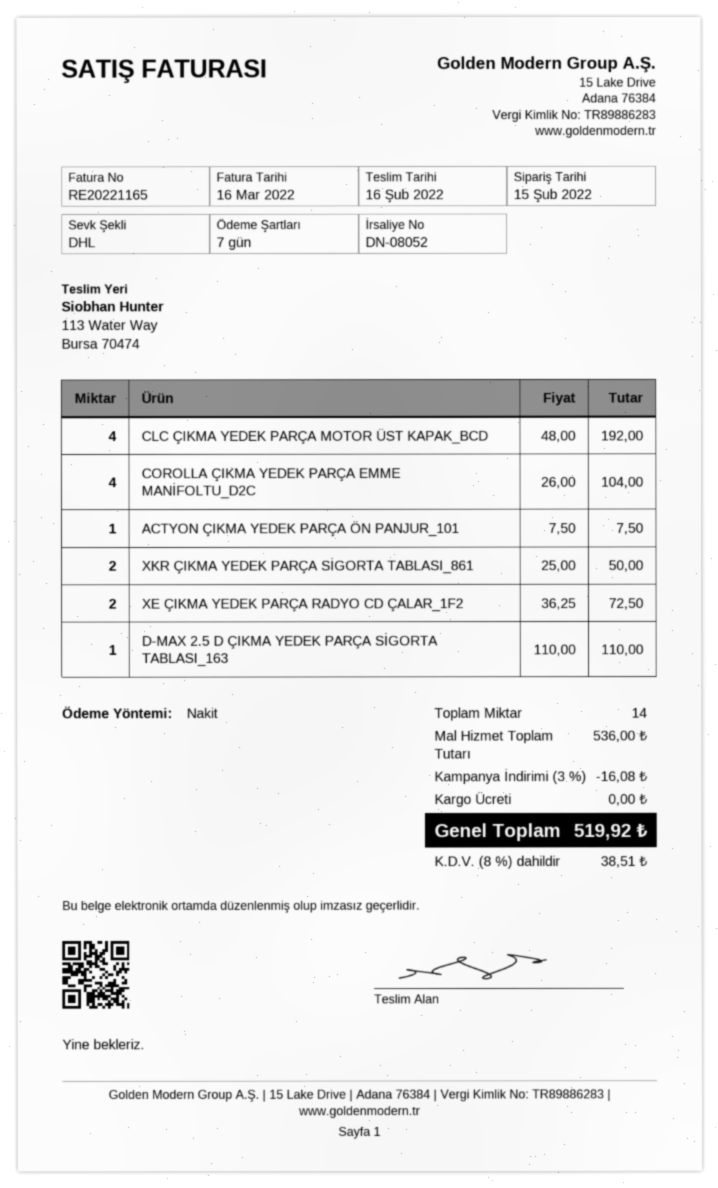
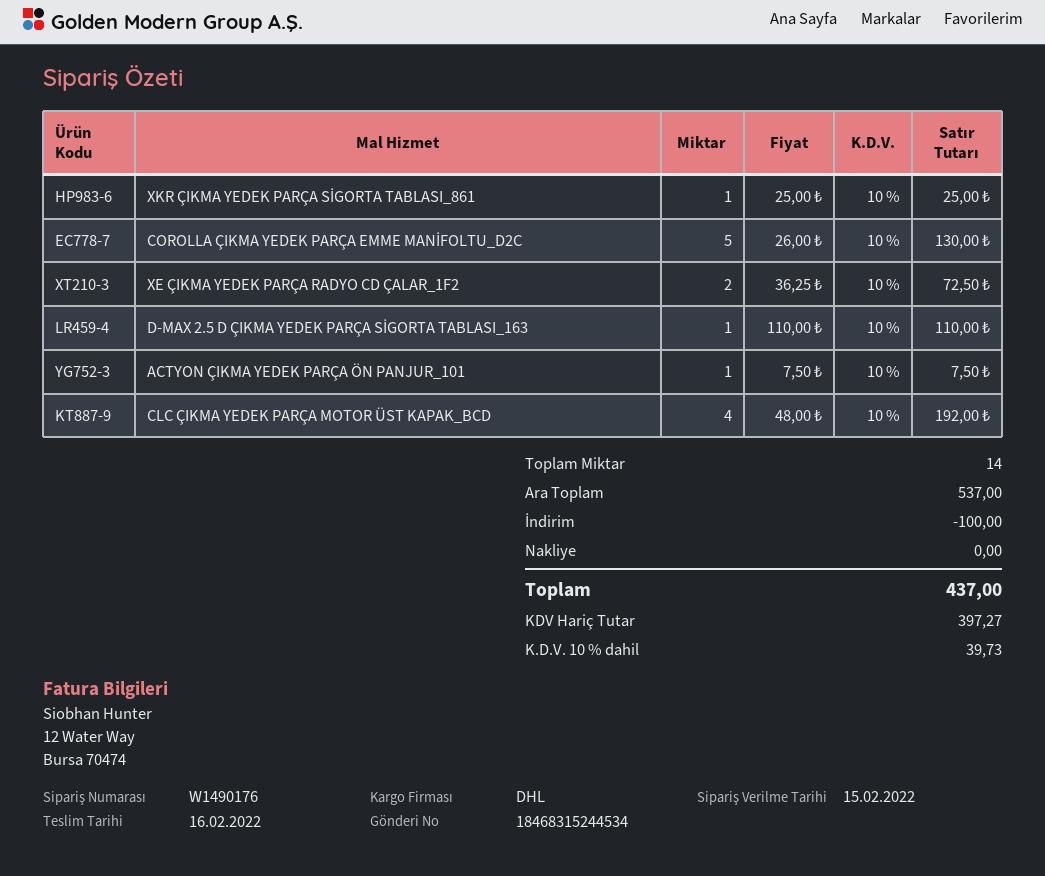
COROLLA ÇIKMA YEDEK PARÇA EMME MANİFOLTU_D2C: 4 x 26.00 = 104.00 -> 5 x 26.00 = 130.00
XKR ÇIKMA YEDEK PARÇA SİGORTA TABLASI_861: 2 x 25.00 = 50.00 -> 1 x 25.00 = 25.00
subtotal: 536.00 -> 537.00
discount: 16.08 -> 100.00
tax: 8% = 38.51 -> 10% = 39.73
total: 519.92 -> 437.00

